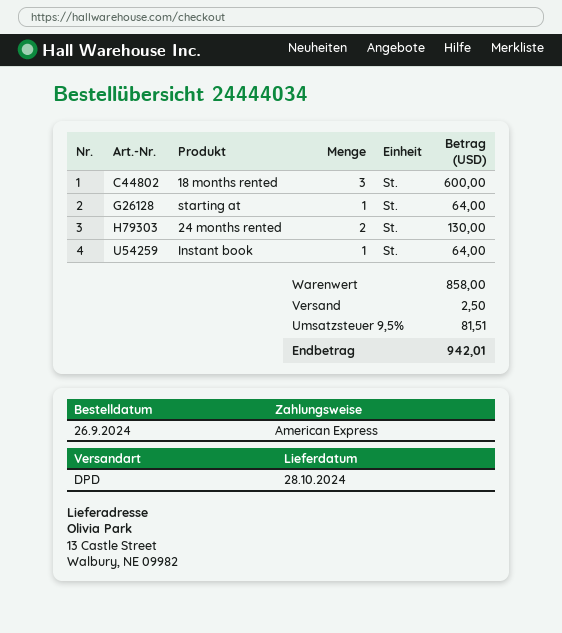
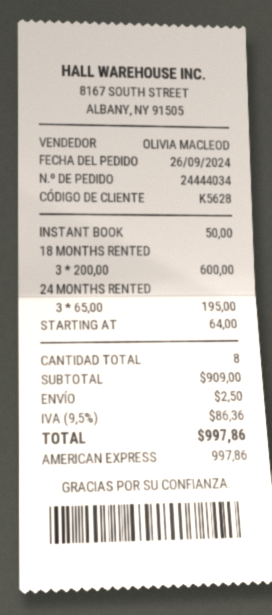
24 months rented: 2 for 130.00 -> 3 for 195.00
Instant book: 1 for 64.00 -> 1 for 50.00
subtotal: 858.00 -> 909.00
tax: 9.5% = 81.51 -> 9.5% = 86.36
total: 942.01 -> 997.86

